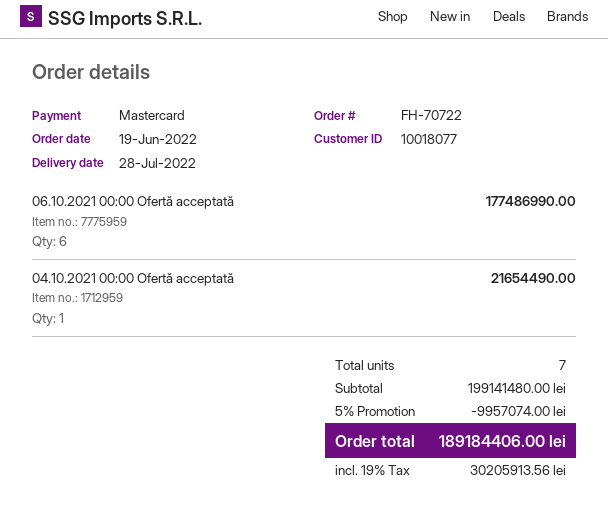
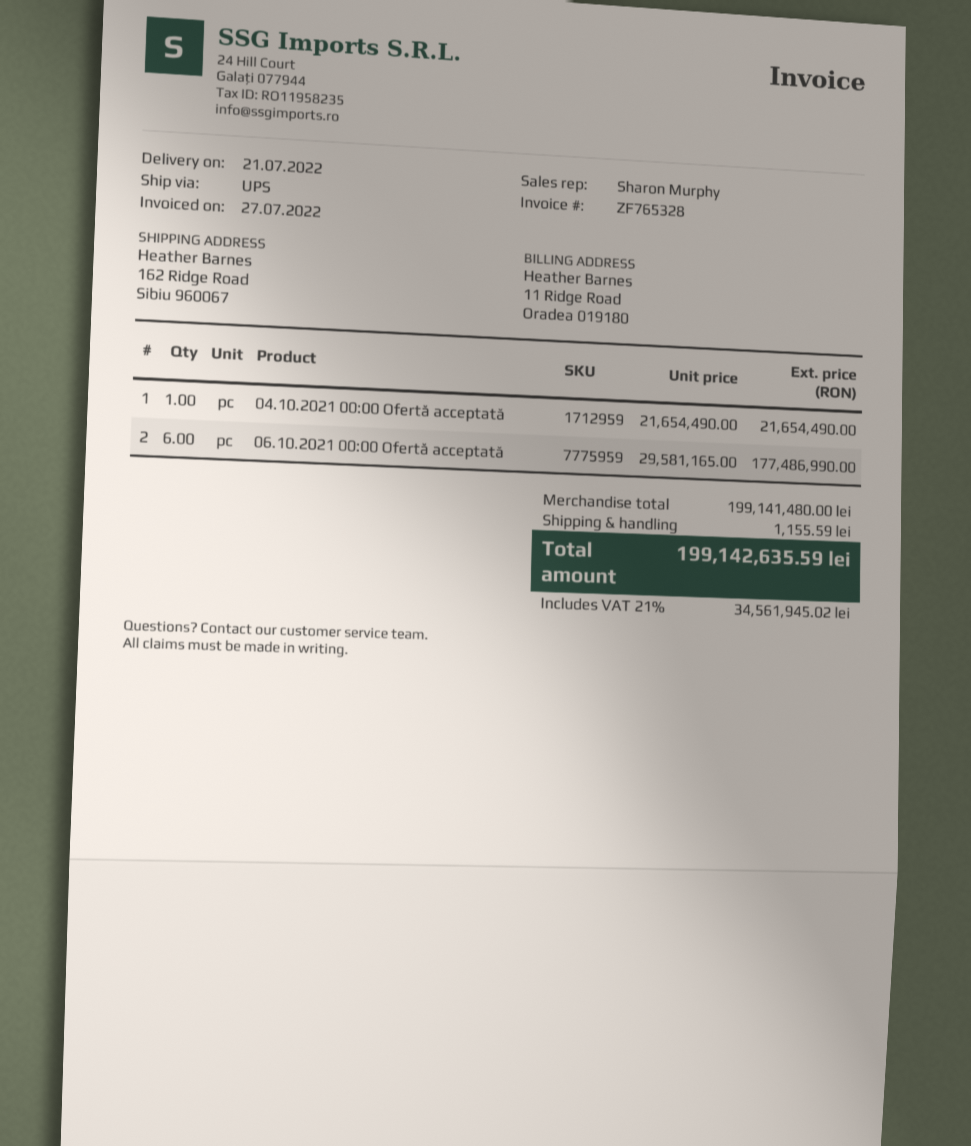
delivery date: 2022-07-28 -> 2022-07-21
discount: 5% = 9957074.00 -> none
shipping: none -> 1155.59
tax: 19% = 30205913.56 -> 21% = 34561945.02
total: 189184406.00 -> 199142635.59

